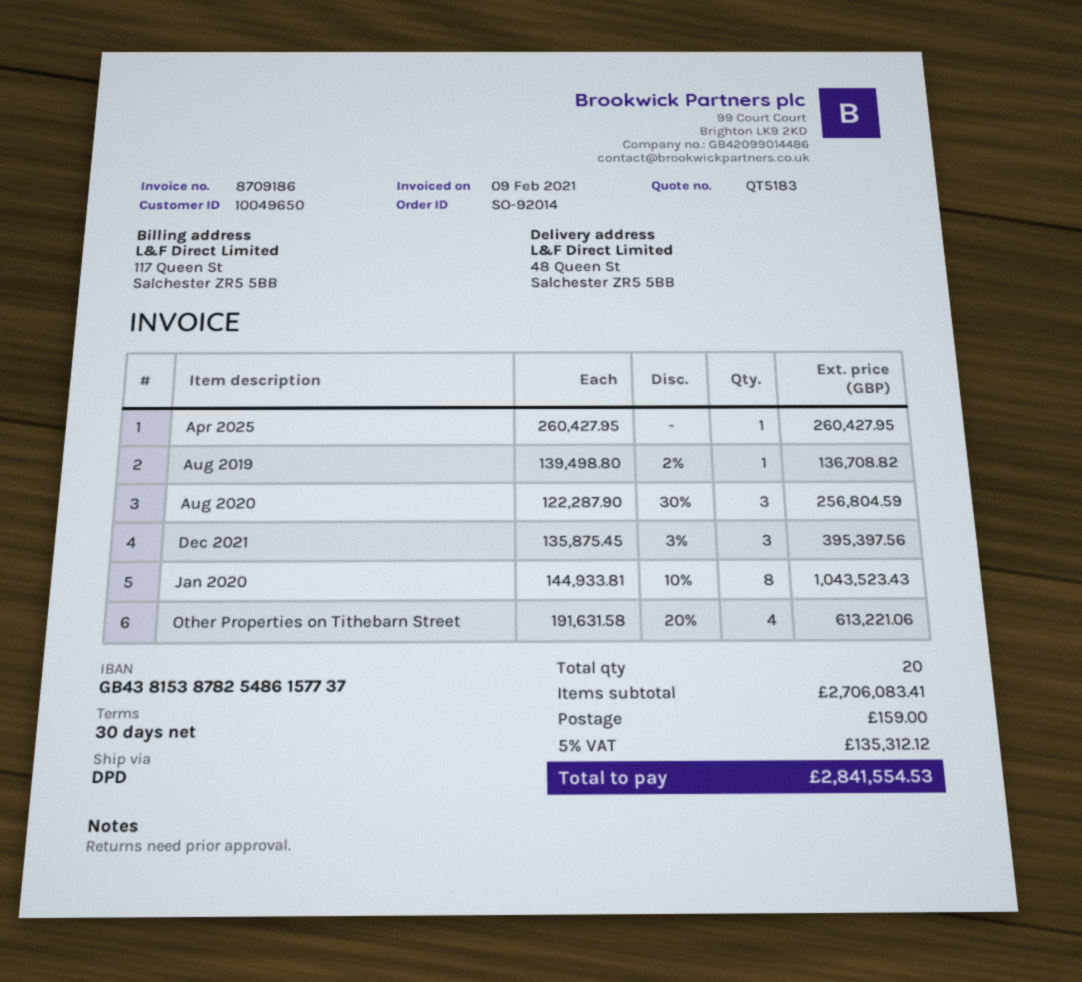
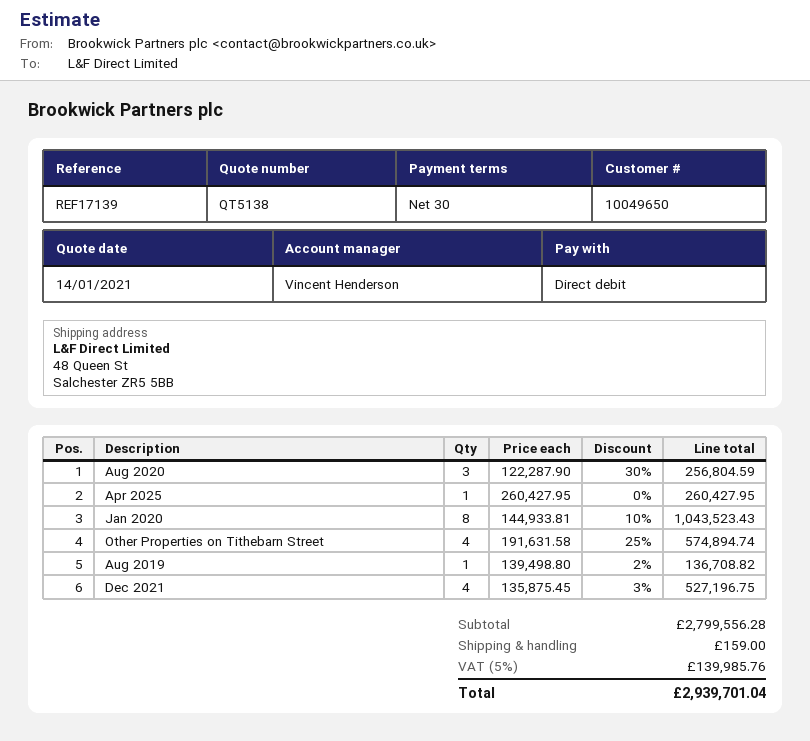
quote number: QT5183 -> QT5138
Dec 2021: 3 x 135875.45 - 3% = 395397.56 -> 4 x 135875.45 - 3% = 527196.75
Other Properties on Tithebarn Street: 4 x 191631.58 - 20% = 613221.06 -> 4 x 191631.58 - 25% = 574894.74
subtotal: 2706083.41 -> 2799556.28
tax: 5% = 135312.12 -> 5% = 139985.76
total: 2841554.53 -> 2939701.04

